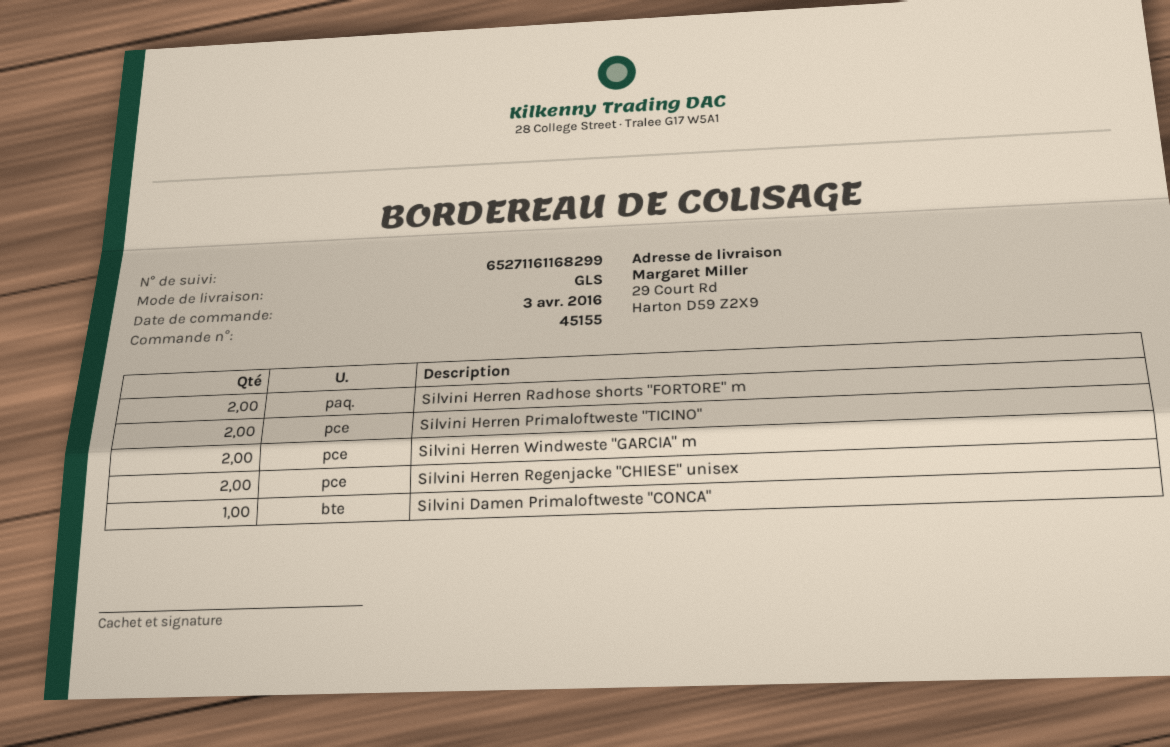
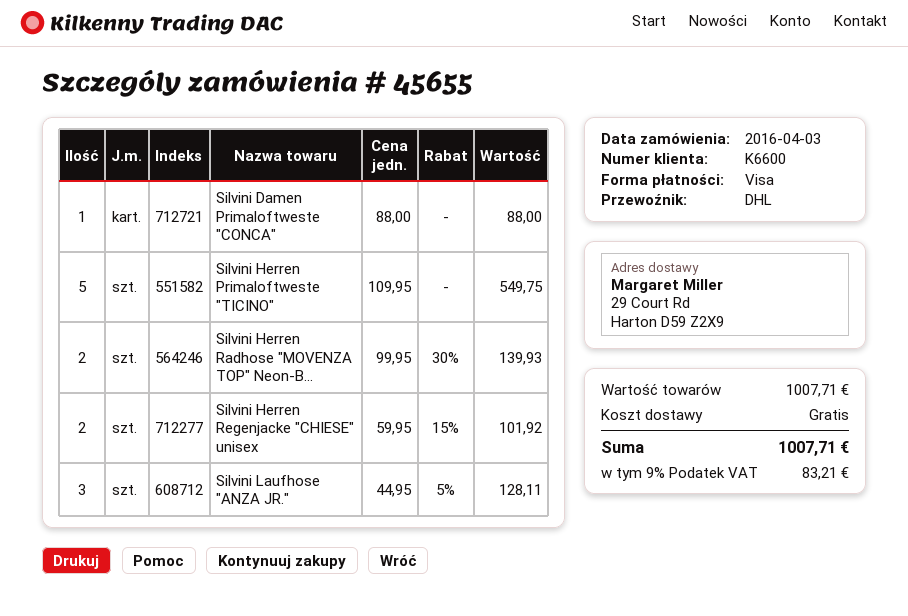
order number: 45155 -> 45655
shipping method: GLS -> DHL
Silvini Herren Radhose shorts "FORTORE" m: 2 -> none
Silvini Herren Primaloftweste "TICINO": 2 -> 5
Silvini Herren Windweste "GARCIA" m: 2 -> none
Silvini Herren Radhose "MOVENZA TOP" Neon-B...: none -> 2
Silvini Laufhose "ANZA JR.": none -> 3

